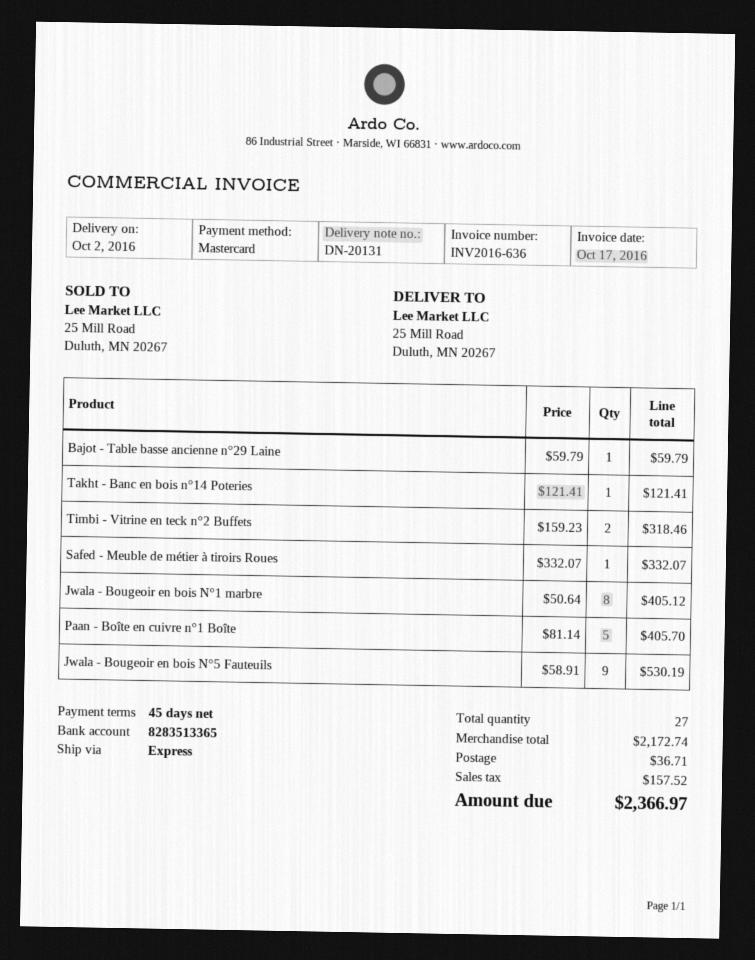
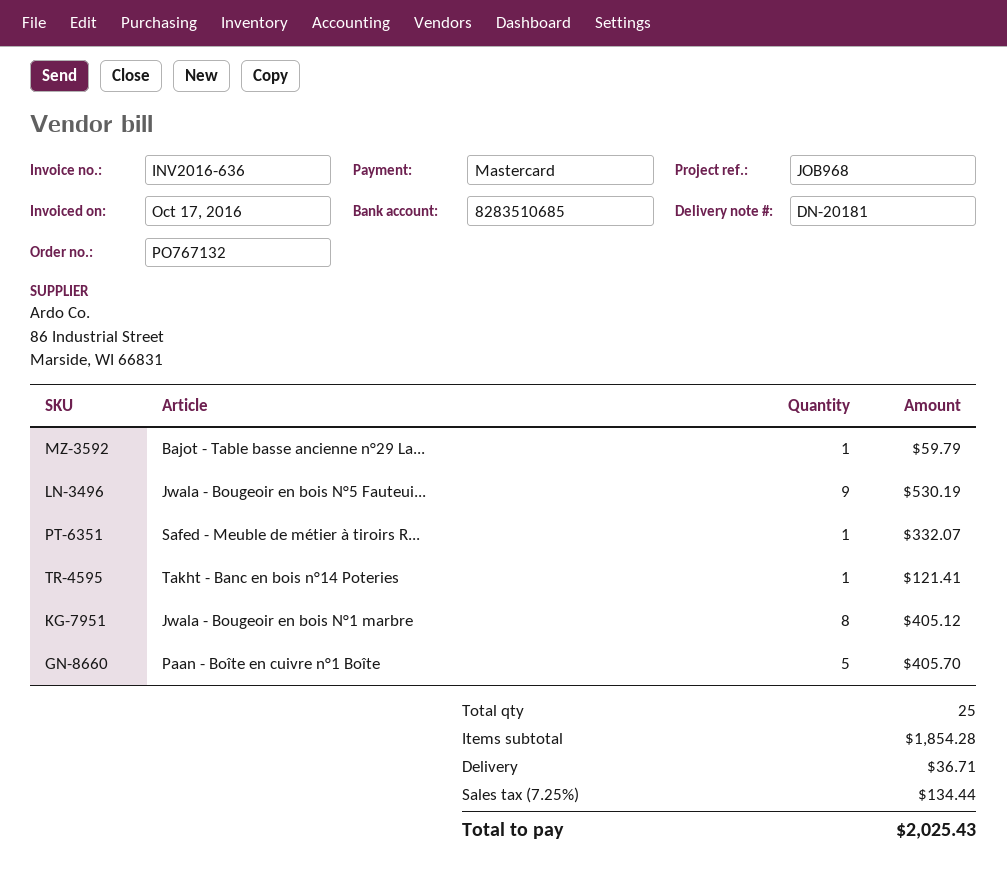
delivery note number: DN-20131 -> DN-20181
bank account: 8283513365 -> 8283510685
Timbi - Vitrine en teck n°2 Buffets: 2 for 318.46 -> none
total quantity: 27 -> 25
subtotal: 2172.74 -> 1854.28
tax: 157.52 -> 134.44
total: 2366.97 -> 2025.43

